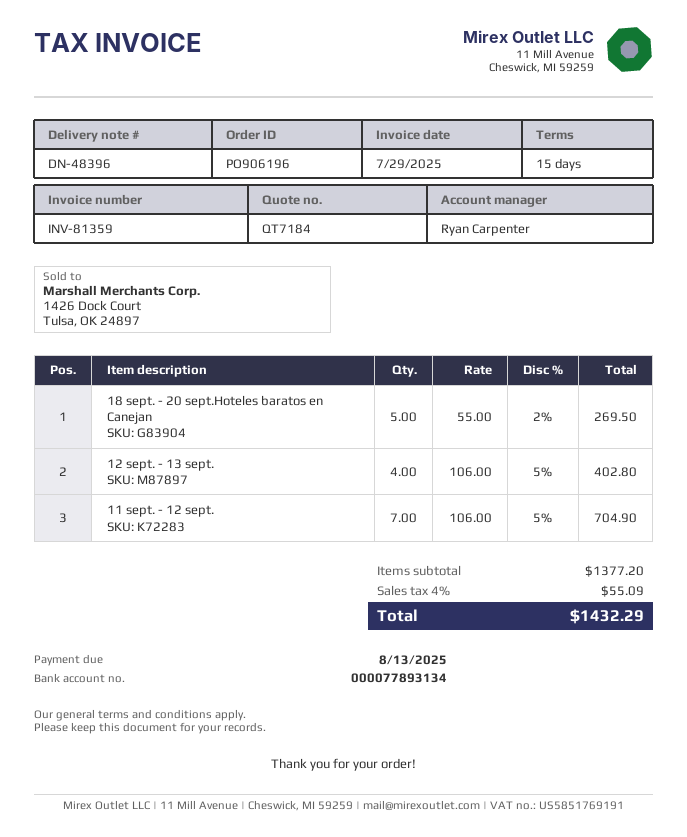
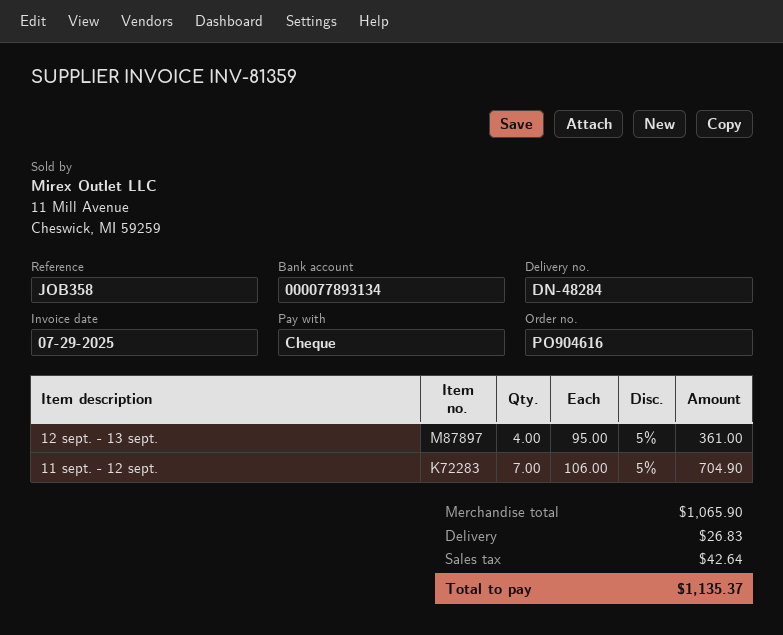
order number: PO906196 -> PO904616
delivery note number: DN-48396 -> DN-48284
18 sept. - 20 sept.Hoteles baratos en Canejan: 5 x 55.00 - 2% = 269.50 -> none
12 sept. - 13 sept.: 4 x 106.00 - 5% = 402.80 -> 4 x 95.00 - 5% = 361.00
subtotal: 1377.20 -> 1065.90
shipping: none -> 26.83
tax: 55.09 -> 42.64
total: 1432.29 -> 1135.37

